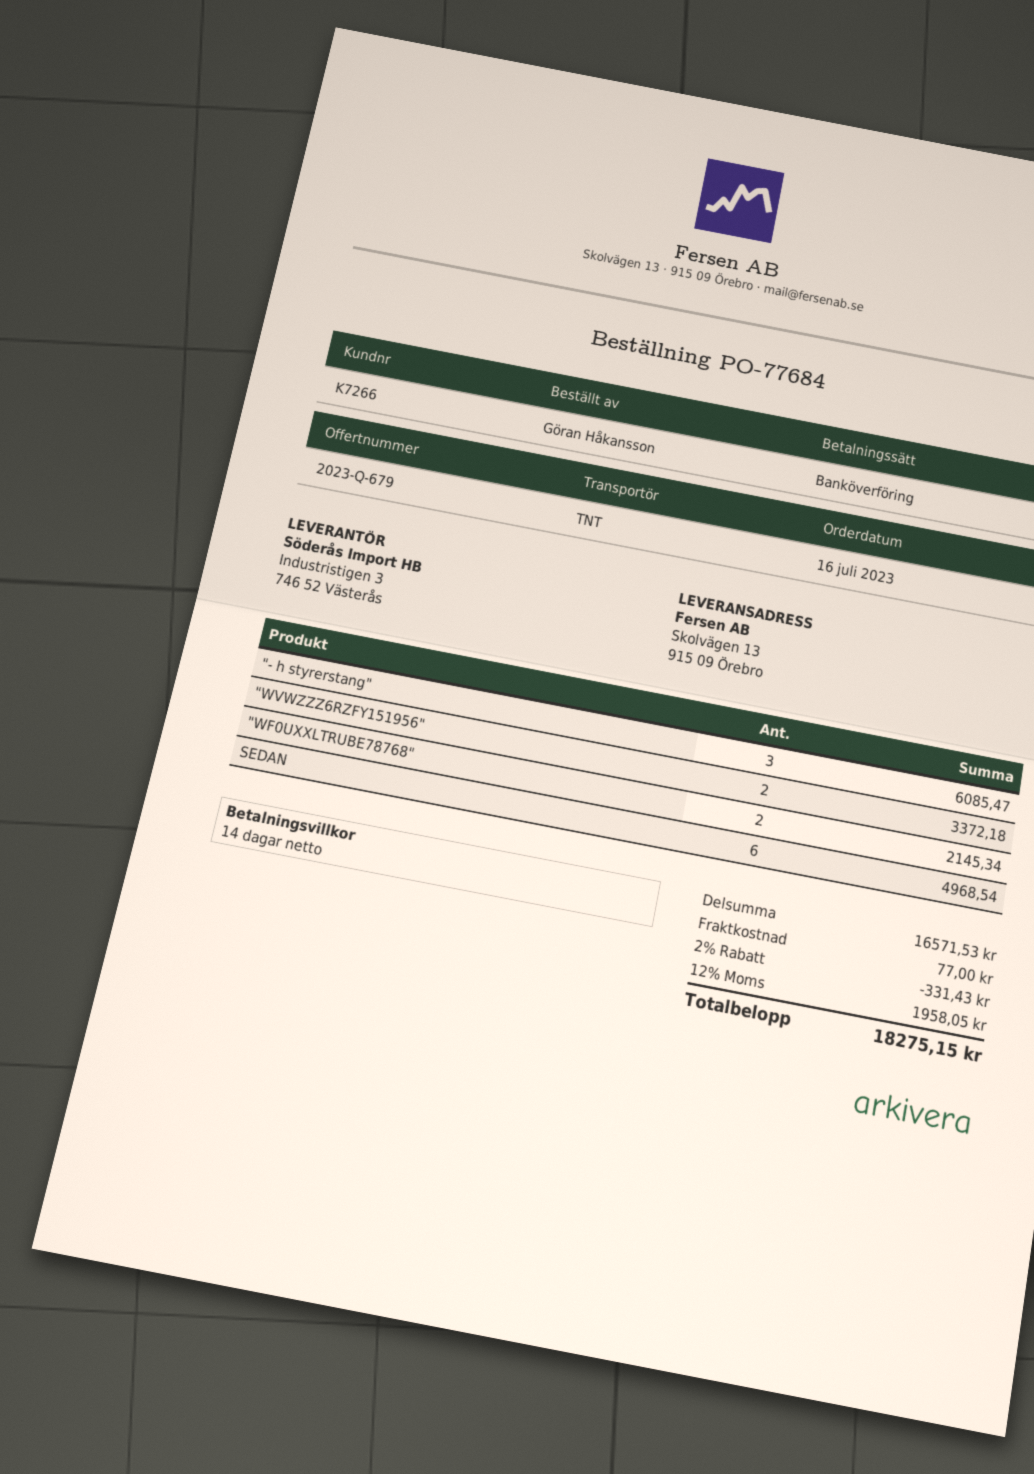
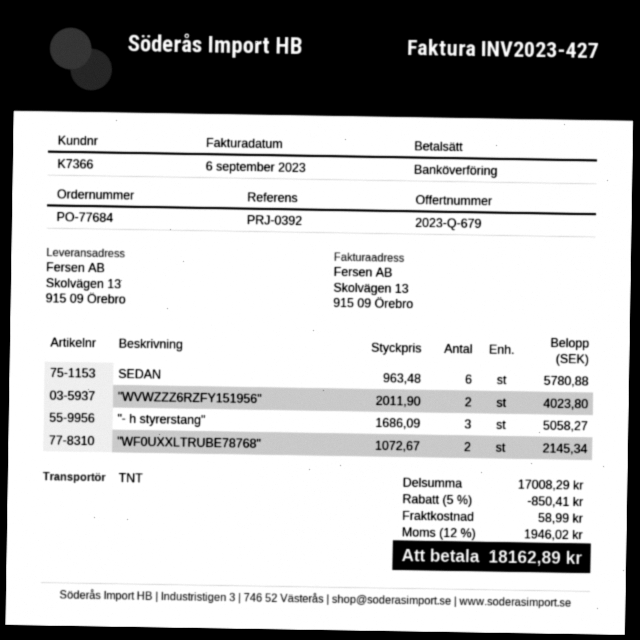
customer number: K7266 -> K7366
"- h styrerstang": 3 for 6085.47 -> 3 for 5058.27
"WVWZZZ6RZFY151956": 2 for 3372.18 -> 2 for 4023.80
SEDAN: 6 for 4968.54 -> 6 for 5780.88
subtotal: 16571.53 -> 17008.29
discount: 2% = 331.43 -> 5% = 850.41
shipping: 77.00 -> 58.99
tax: 12% = 1958.05 -> 12% = 1946.02
total: 18275.15 -> 18162.89

